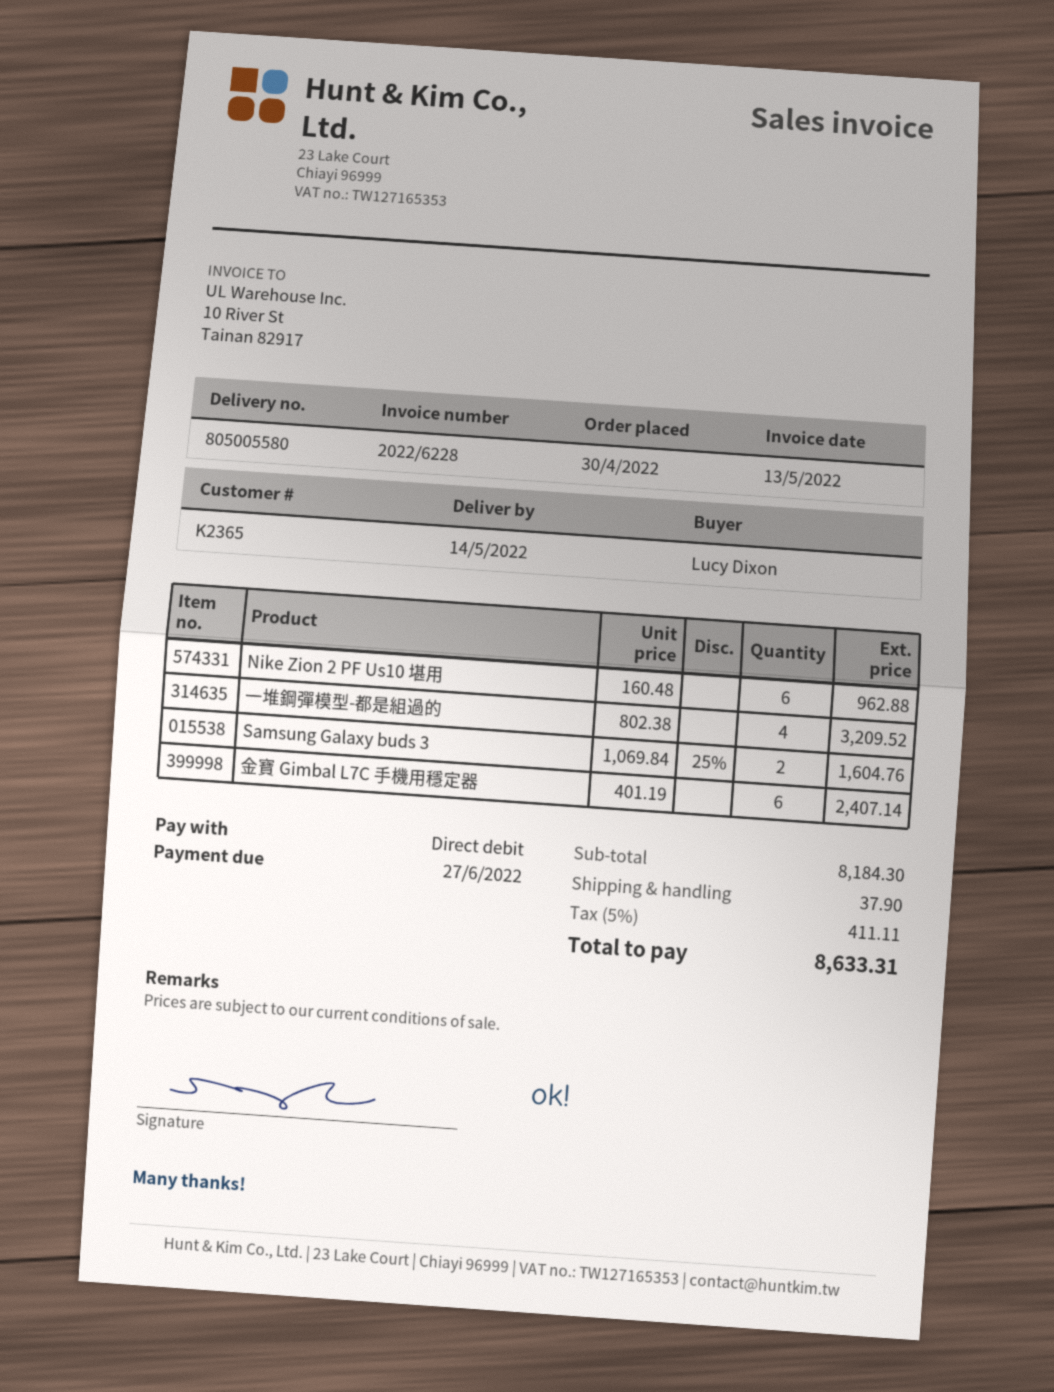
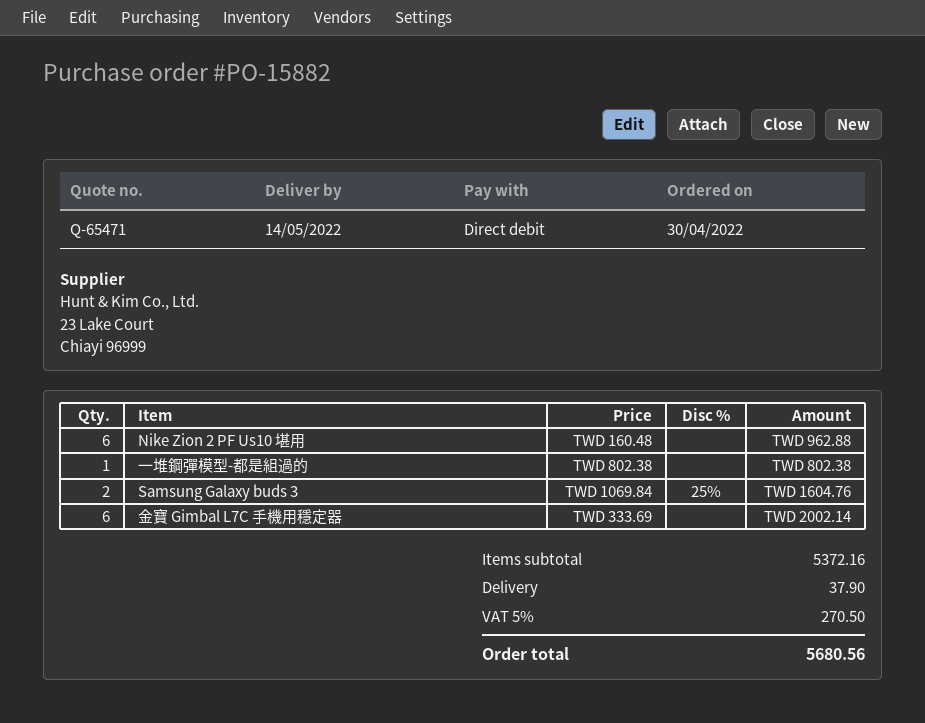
一堆鋼彈模型-都是組過的: 4 x 802.38 = 3209.52 -> 1 x 802.38 = 802.38
金寶 Gimbal L7C 手機用穩定器: 6 x 401.19 = 2407.14 -> 6 x 333.69 = 2002.14
subtotal: 8184.30 -> 5372.16
tax: 5% = 411.11 -> 5% = 270.50
total: 8633.31 -> 5680.56

